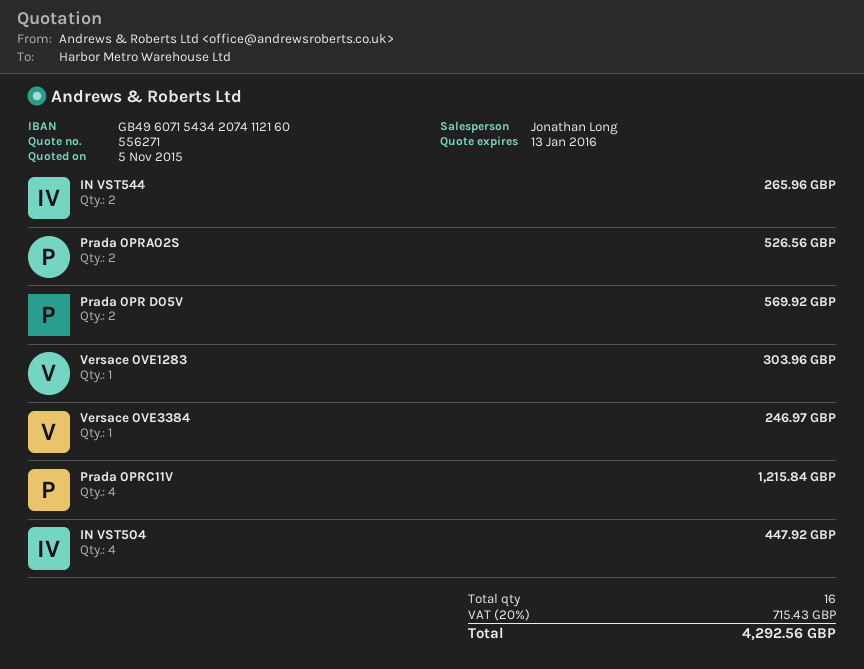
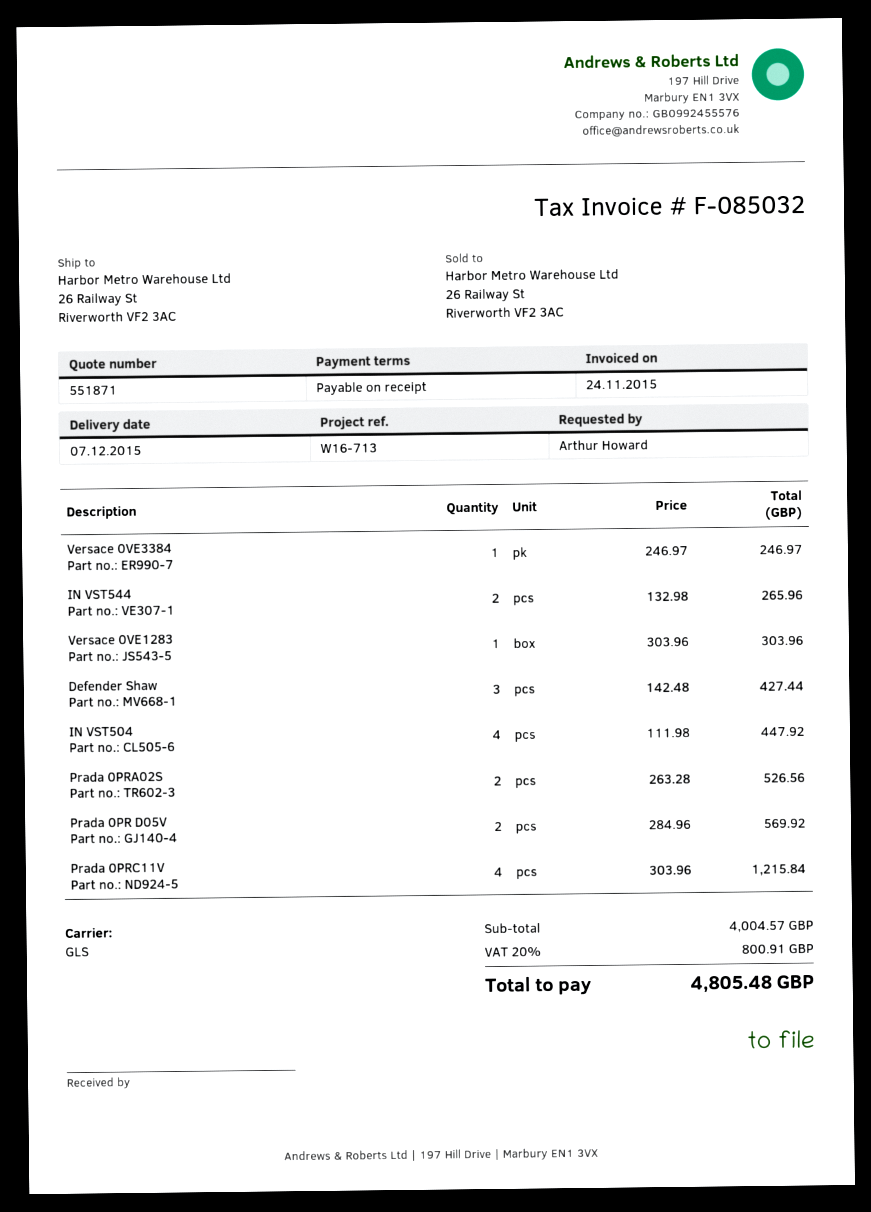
quote number: 556271 -> 551871
Defender Shaw: none -> 3 for 427.44
tax: 20% = 715.43 -> 20% = 800.91
total: 4292.56 -> 4805.48

